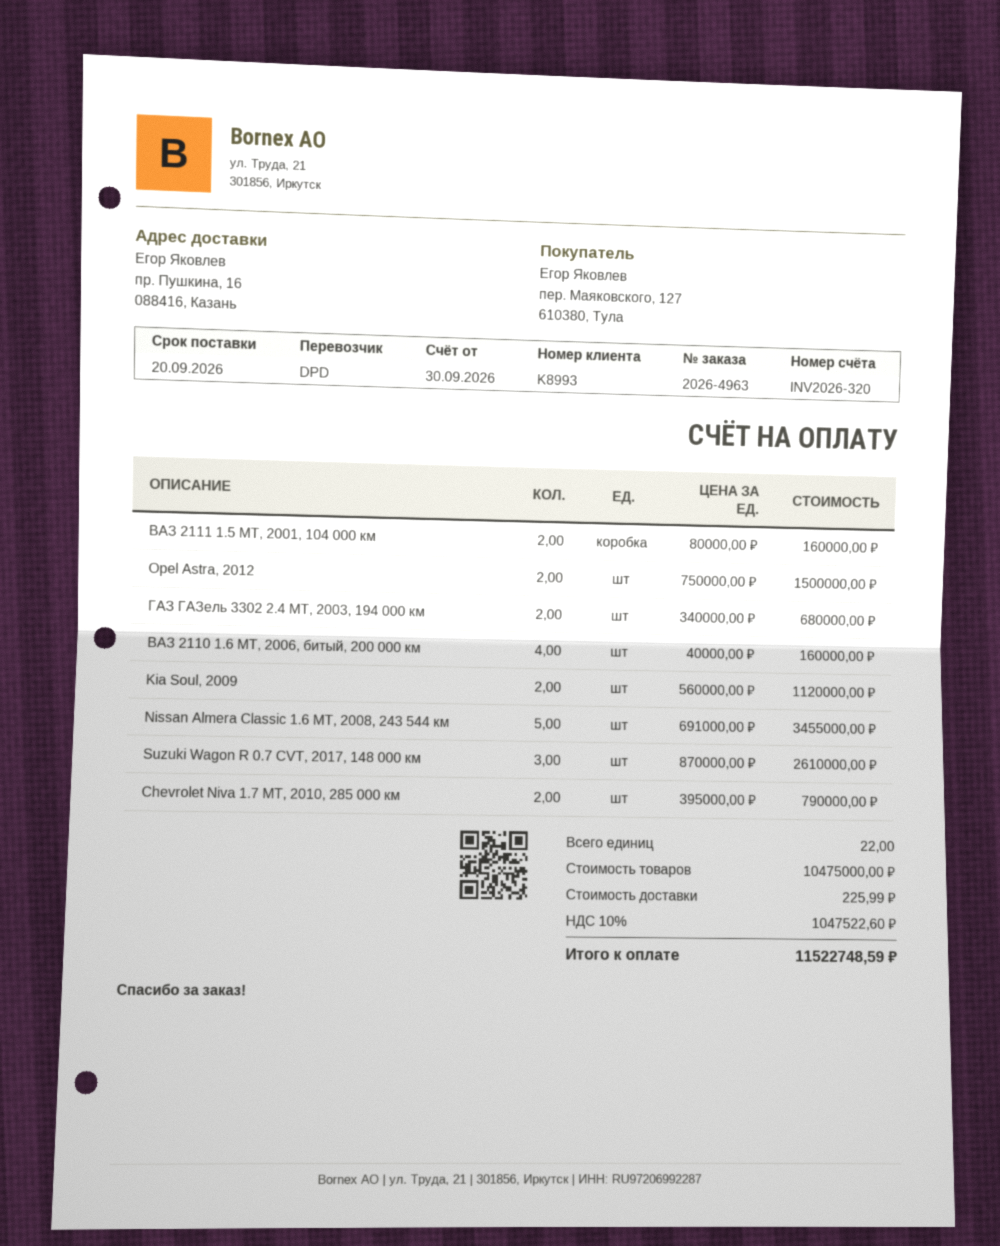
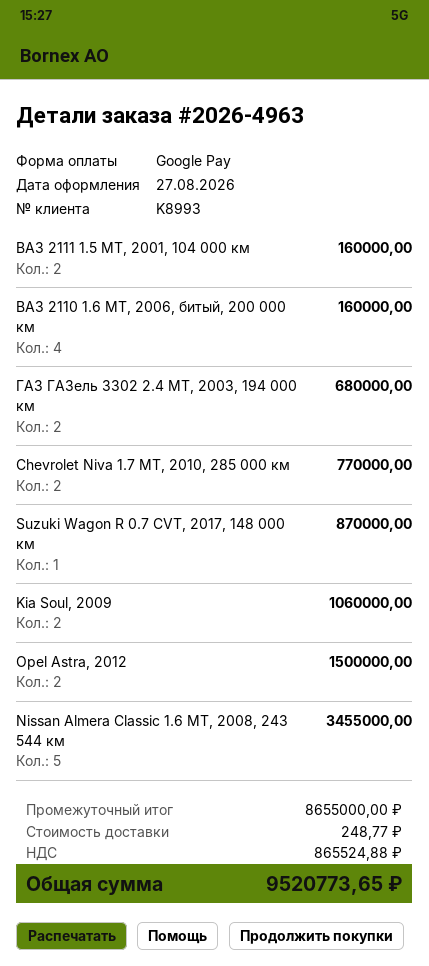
Kia Soul, 2009: 2 for 1120000.00 -> 2 for 1060000.00
Suzuki Wagon R 0.7 CVT, 2017, 148 000 км: 3 for 2610000.00 -> 1 for 870000.00
Chevrolet Niva 1.7 МТ, 2010, 285 000 км: 2 for 790000.00 -> 2 for 770000.00
subtotal: 10475000.00 -> 8655000.00
shipping: 225.99 -> 248.77
tax: 1047522.60 -> 865524.88
total: 11522748.59 -> 9520773.65

